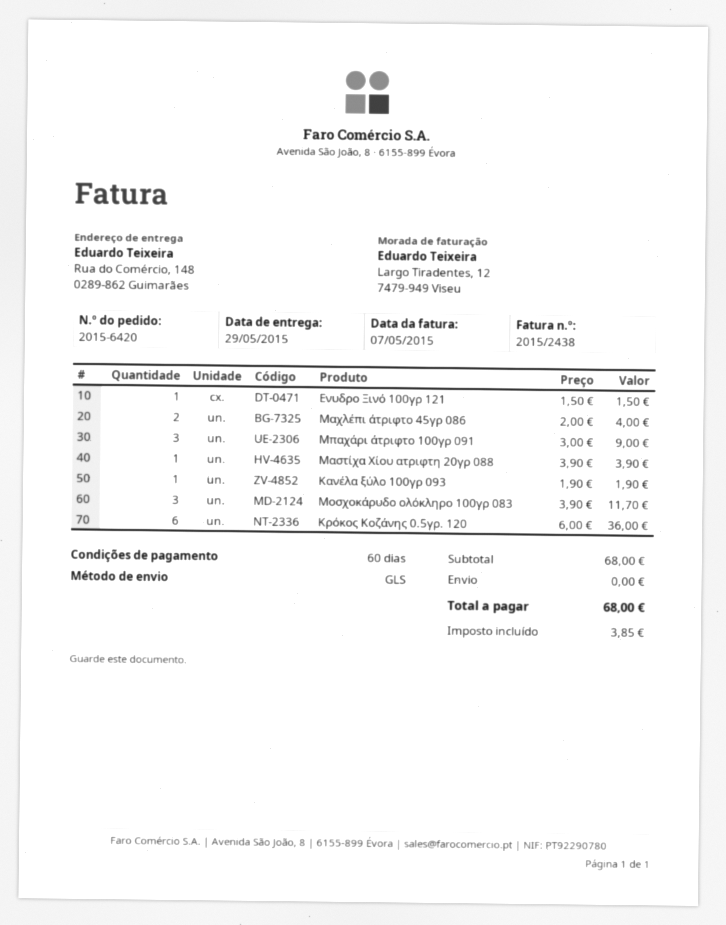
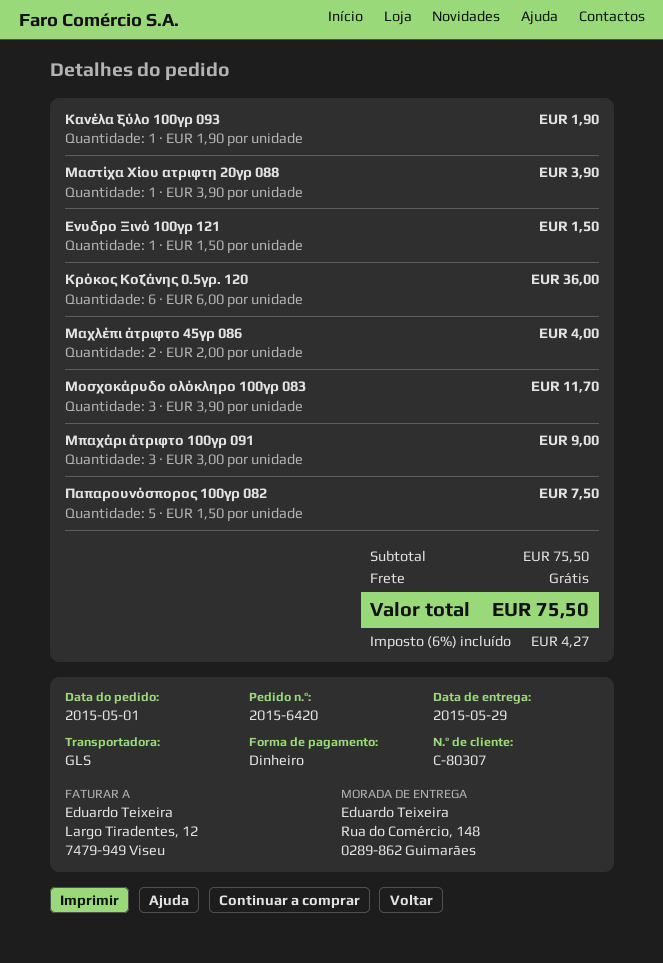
Παπαρουνόσπορος 100γρ 082: none -> 5 x 1.50 = 7.50
subtotal: 68.00 -> 75.50
tax: 3.85 -> 4.27
total: 68.00 -> 75.50

